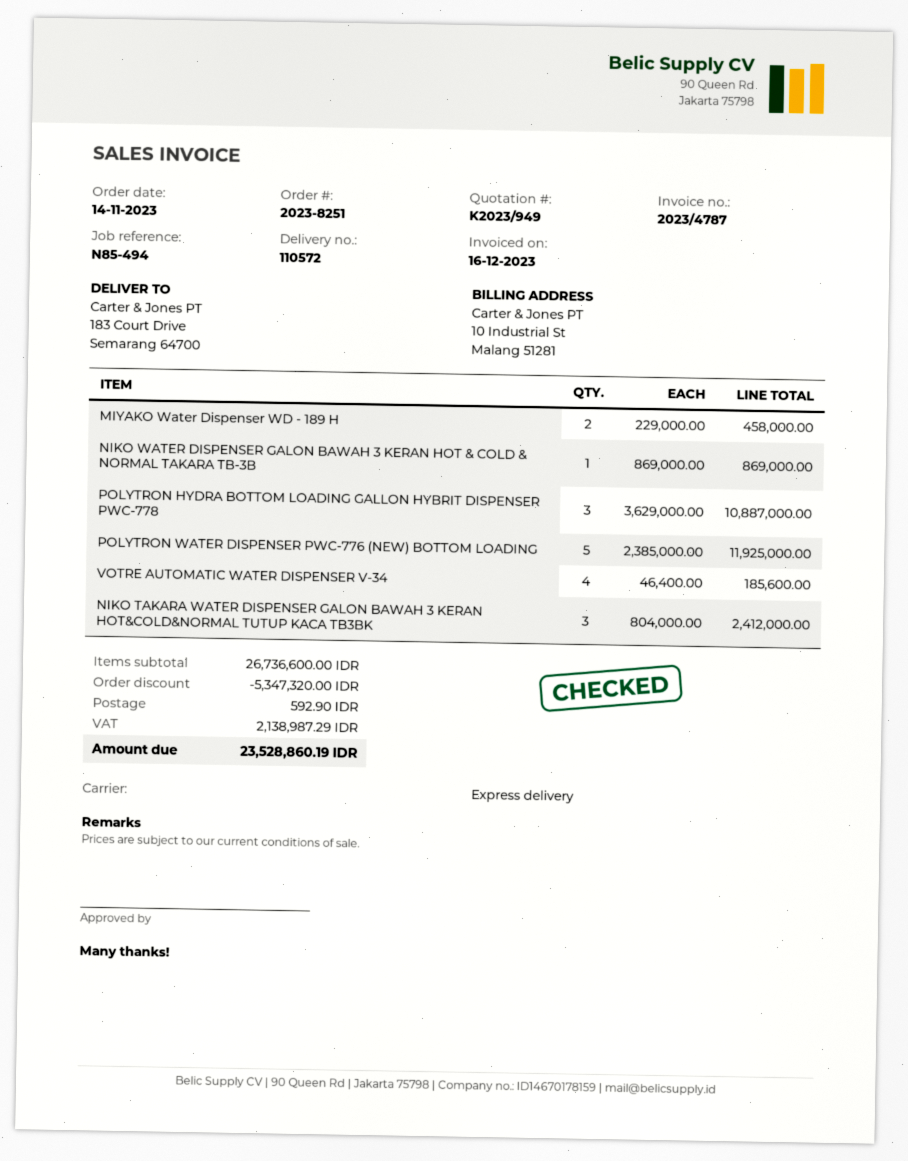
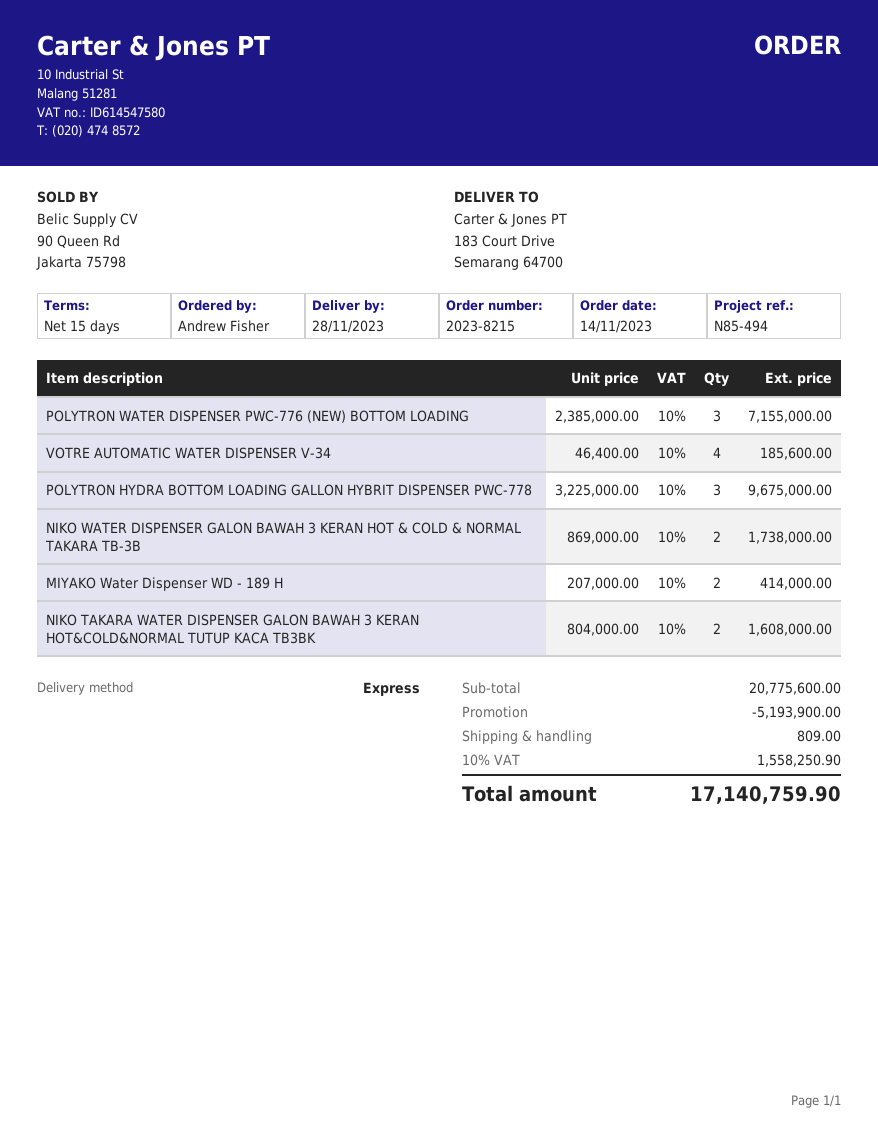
order number: 2023-8251 -> 2023-8215
MIYAKO Water Dispenser WD - 189 H: 2 x 229000.00 = 458000.00 -> 2 x 207000.00 = 414000.00
NIKO WATER DISPENSER GALON BAWAH 3 KERAN HOT & COLD & NORMAL TAKARA TB-3B: 1 x 869000.00 = 869000.00 -> 2 x 869000.00 = 1738000.00
POLYTRON HYDRA BOTTOM LOADING GALLON HYBRIT DISPENSER PWC-778: 3 x 3629000.00 = 10887000.00 -> 3 x 3225000.00 = 9675000.00
POLYTRON WATER DISPENSER PWC-776 (NEW) BOTTOM LOADING: 5 x 2385000.00 = 11925000.00 -> 3 x 2385000.00 = 7155000.00
NIKO TAKARA WATER DISPENSER GALON BAWAH 3 KERAN HOT&COLD&NORMAL TUTUP KACA TB3BK: 3 x 804000.00 = 2412000.00 -> 2 x 804000.00 = 1608000.00
subtotal: 26736600.00 -> 20775600.00
discount: 5347320.00 -> 5193900.00
shipping: 592.90 -> 809.00
tax: 2138987.29 -> 1558250.90
total: 23528860.19 -> 17140759.90

